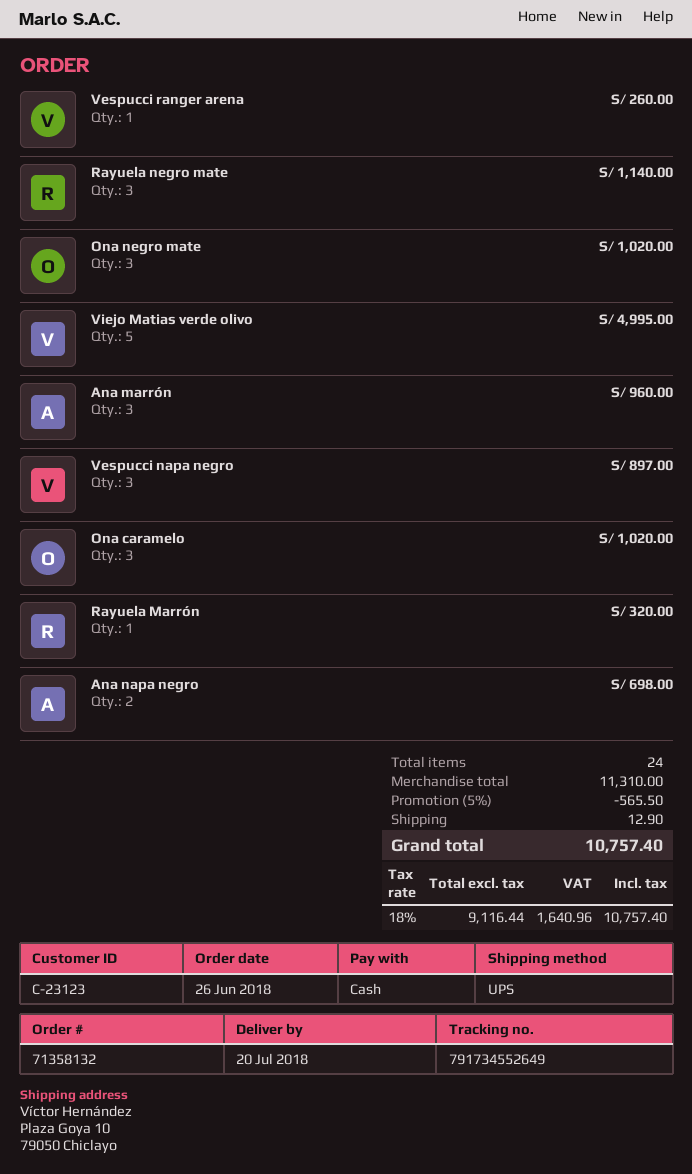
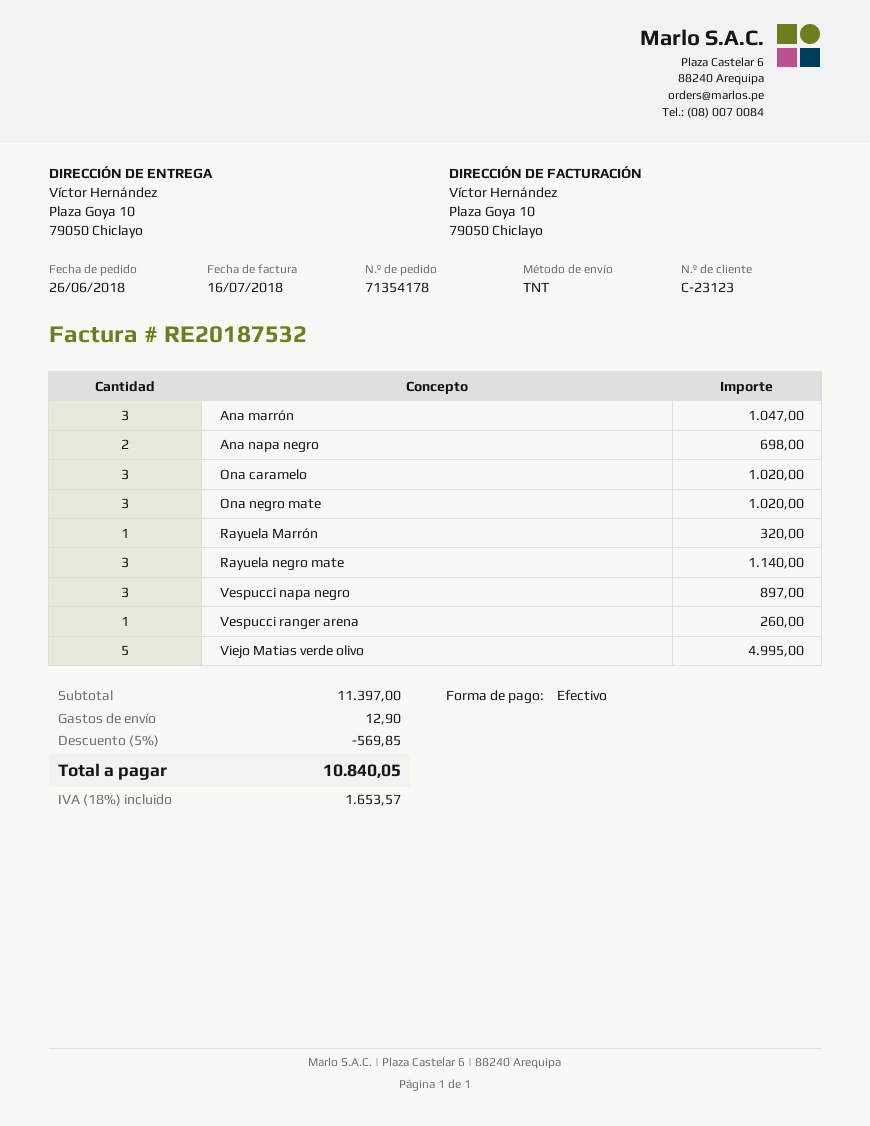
order number: 71358132 -> 71354178
shipping method: UPS -> TNT
Ana marrón: 3 for 960.00 -> 3 for 1047.00
subtotal: 11310.00 -> 11397.00
discount: 5% = 565.50 -> 5% = 569.85
tax: 18% = 1640.96 -> 18% = 1653.57
total: 10757.40 -> 10840.05

